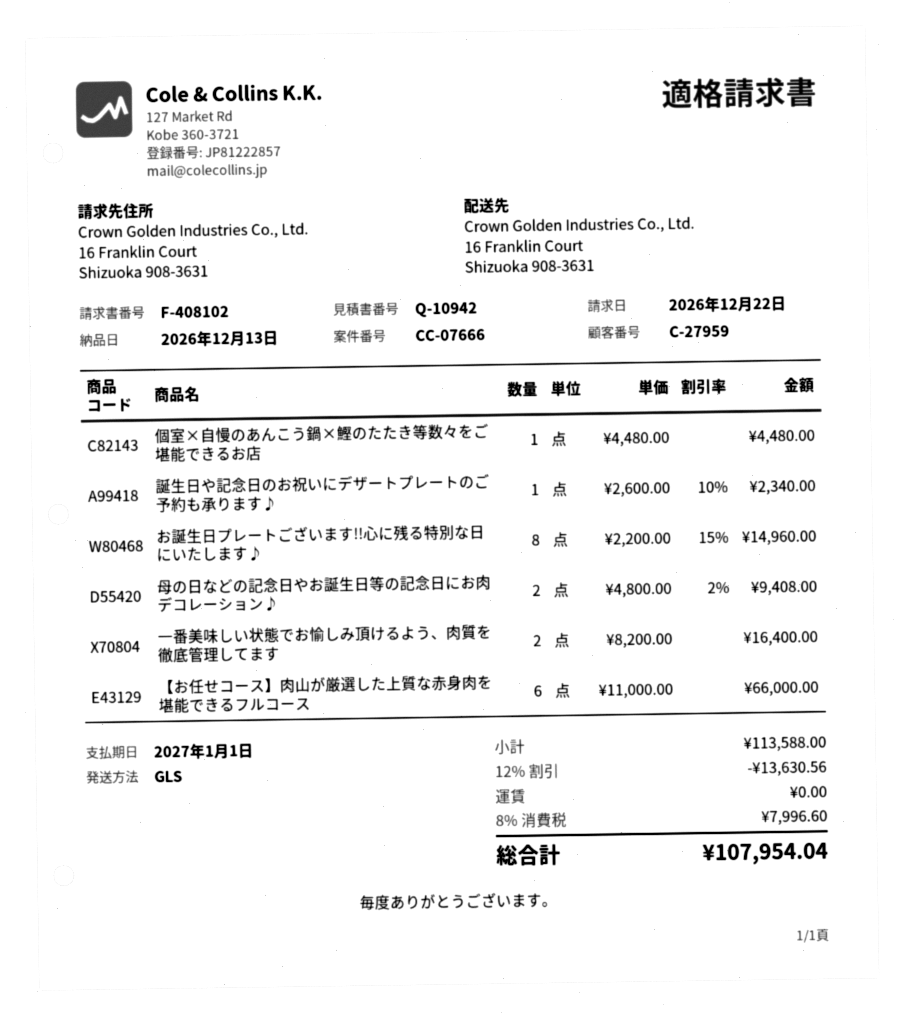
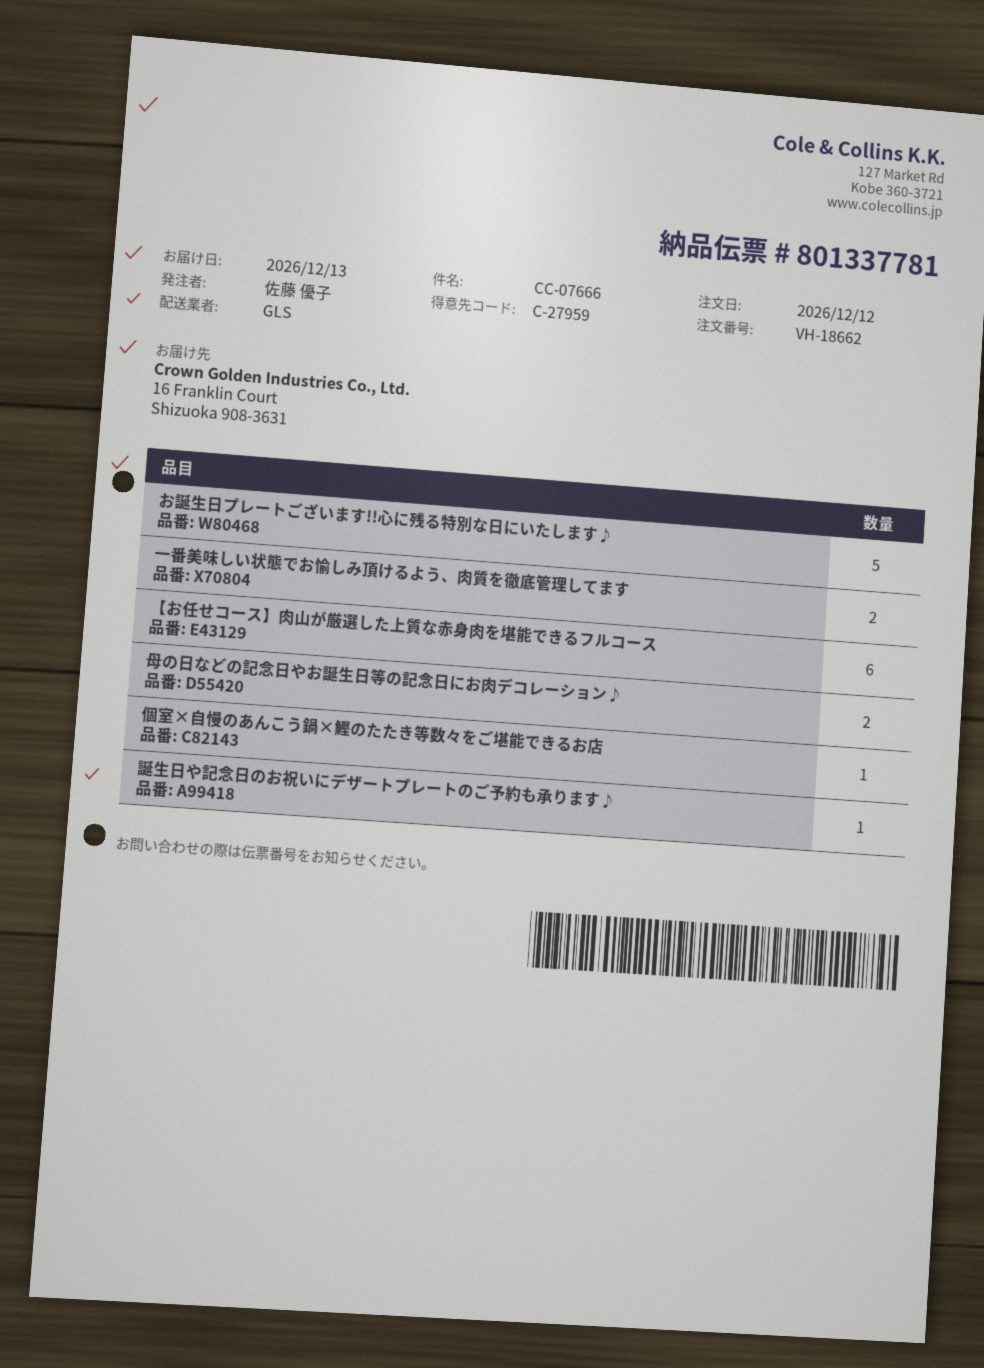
お誕生日プレートございます!!心に残る特別な日にいたします♪: 8 -> 5

